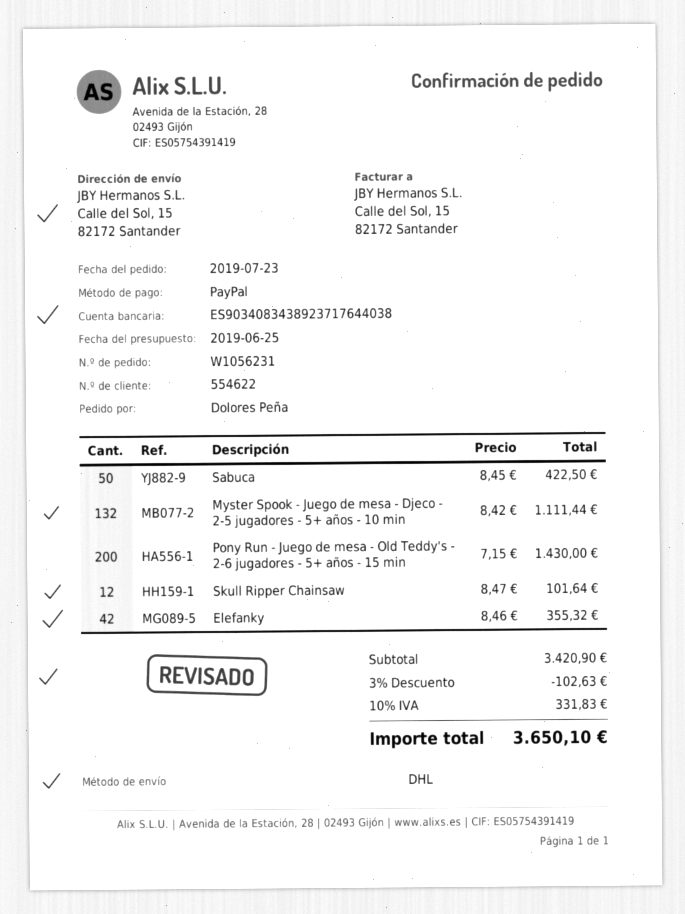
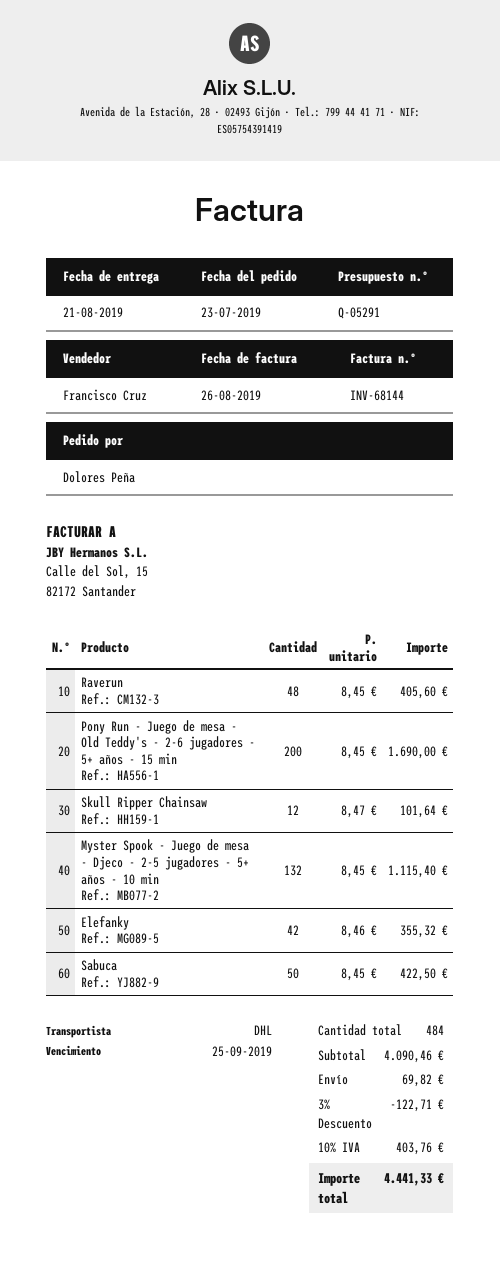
Myster Spook - Juego de mesa - Djeco - 2-5 jugadores - 5+ años - 10 min: 132 x 8.42 = 1111.44 -> 132 x 8.45 = 1115.40
Pony Run - Juego de mesa - Old Teddy's - 2-6 jugadores - 5+ años - 15 min: 200 x 7.15 = 1430.00 -> 200 x 8.45 = 1690.00
Raverun: none -> 48 x 8.45 = 405.60
subtotal: 3420.90 -> 4090.46
discount: 3% = 102.63 -> 3% = 122.71
shipping: none -> 69.82
tax: 10% = 331.83 -> 10% = 403.76
total: 3650.10 -> 4441.33

